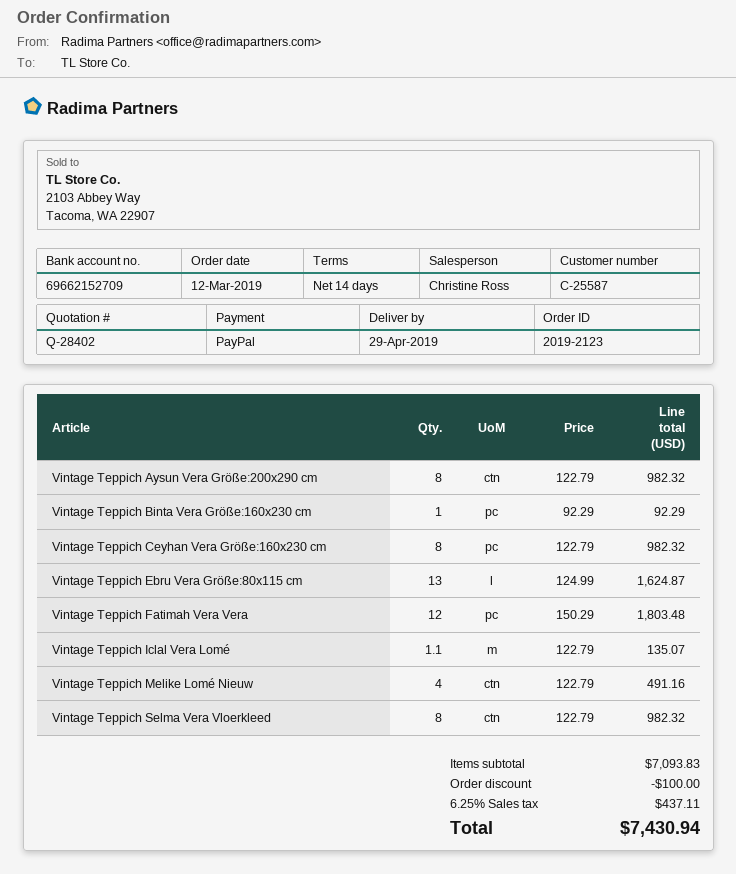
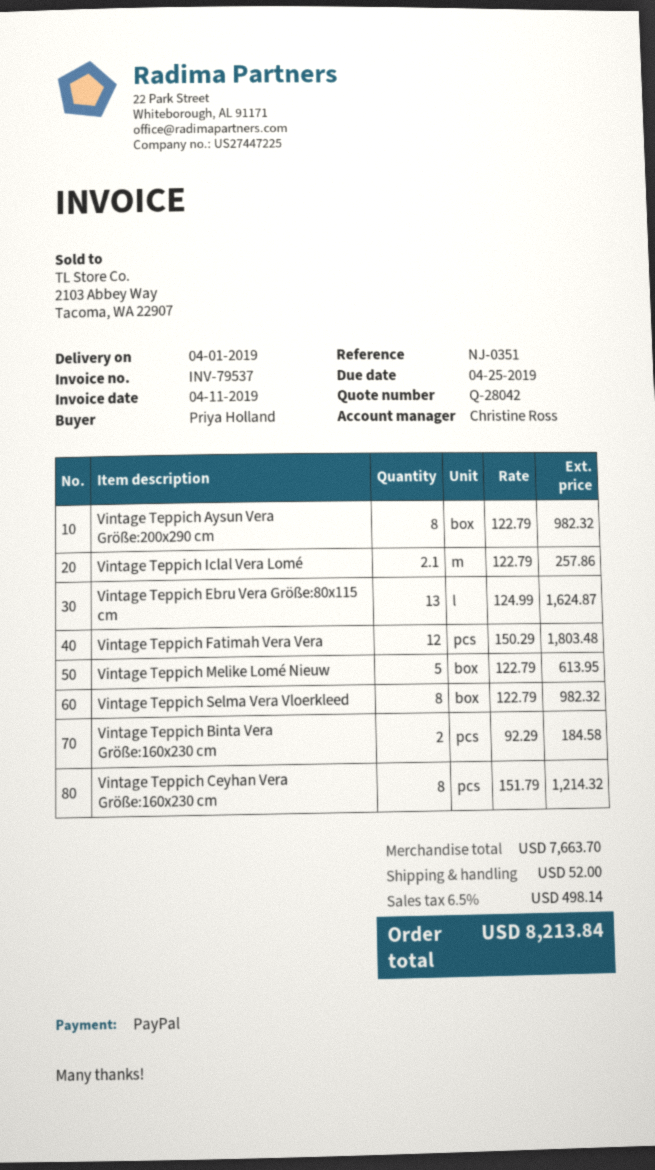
quote number: Q-28402 -> Q-28042
delivery date: 2019-04-29 -> 2019-04-01
Vintage Teppich Binta Vera Größe:160x230 cm: 1 x 92.29 = 92.29 -> 2 x 92.29 = 184.58
Vintage Teppich Ceyhan Vera Größe:160x230 cm: 8 x 122.79 = 982.32 -> 8 x 151.79 = 1214.32
Vintage Teppich Iclal Vera Lomé: 1.1 x 122.79 = 135.07 -> 2.1 x 122.79 = 257.86
Vintage Teppich Melike Lomé Nieuw: 4 x 122.79 = 491.16 -> 5 x 122.79 = 613.95
subtotal: 7093.83 -> 7663.70
discount: 100.00 -> none
shipping: none -> 52.00
tax: 6.25% = 437.11 -> 6.5% = 498.14
total: 7430.94 -> 8213.84

